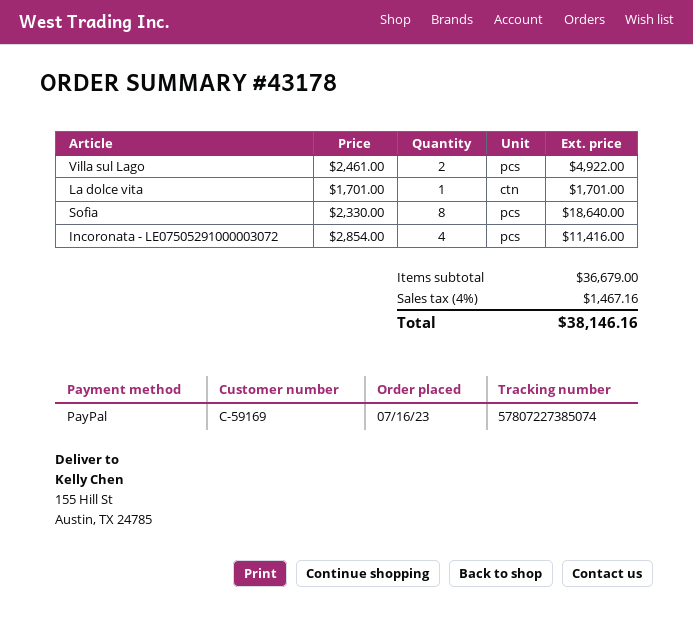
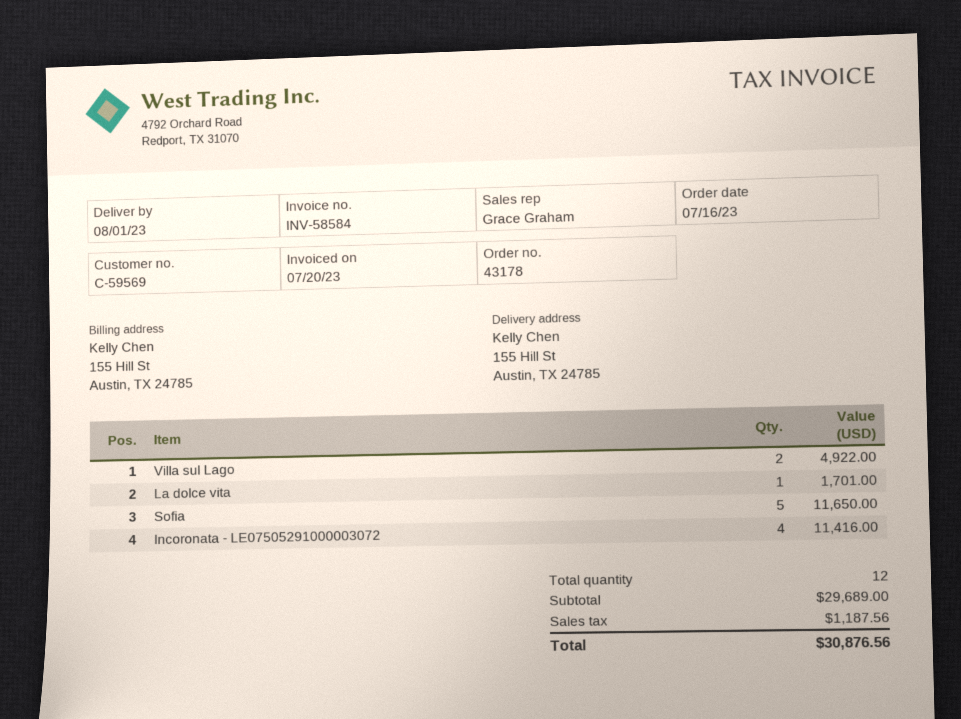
customer number: C-59169 -> C-59569
Sofia: 8 for 18640.00 -> 5 for 11650.00
subtotal: 36679.00 -> 29689.00
tax: 1467.16 -> 1187.56
total: 38146.16 -> 30876.56

